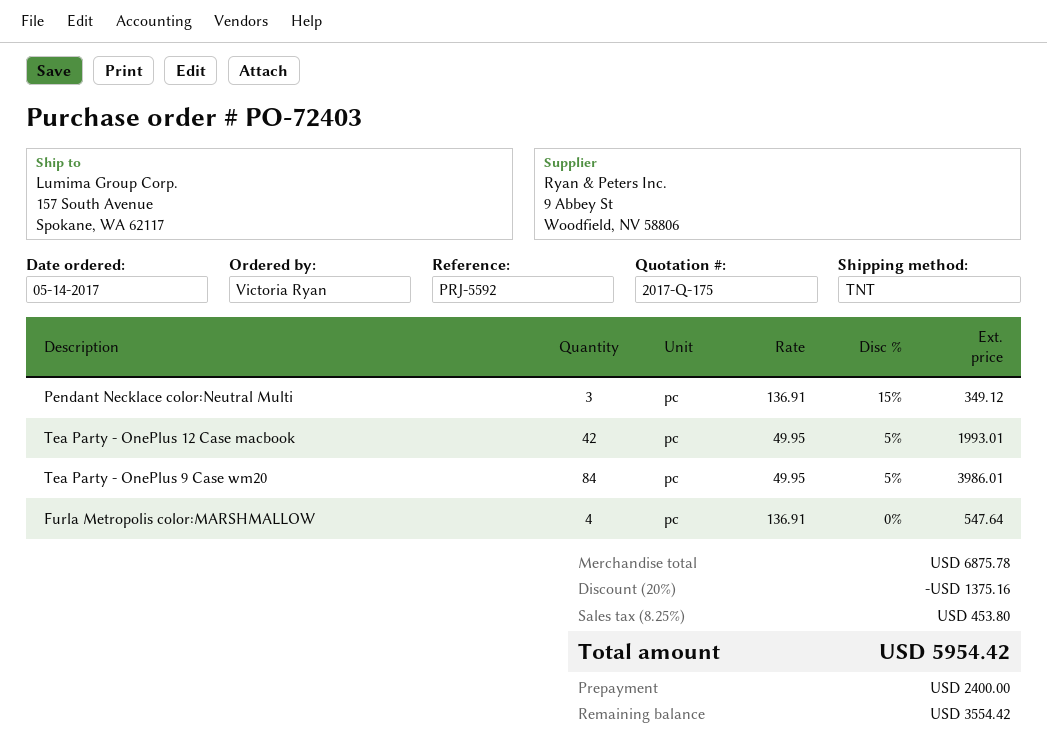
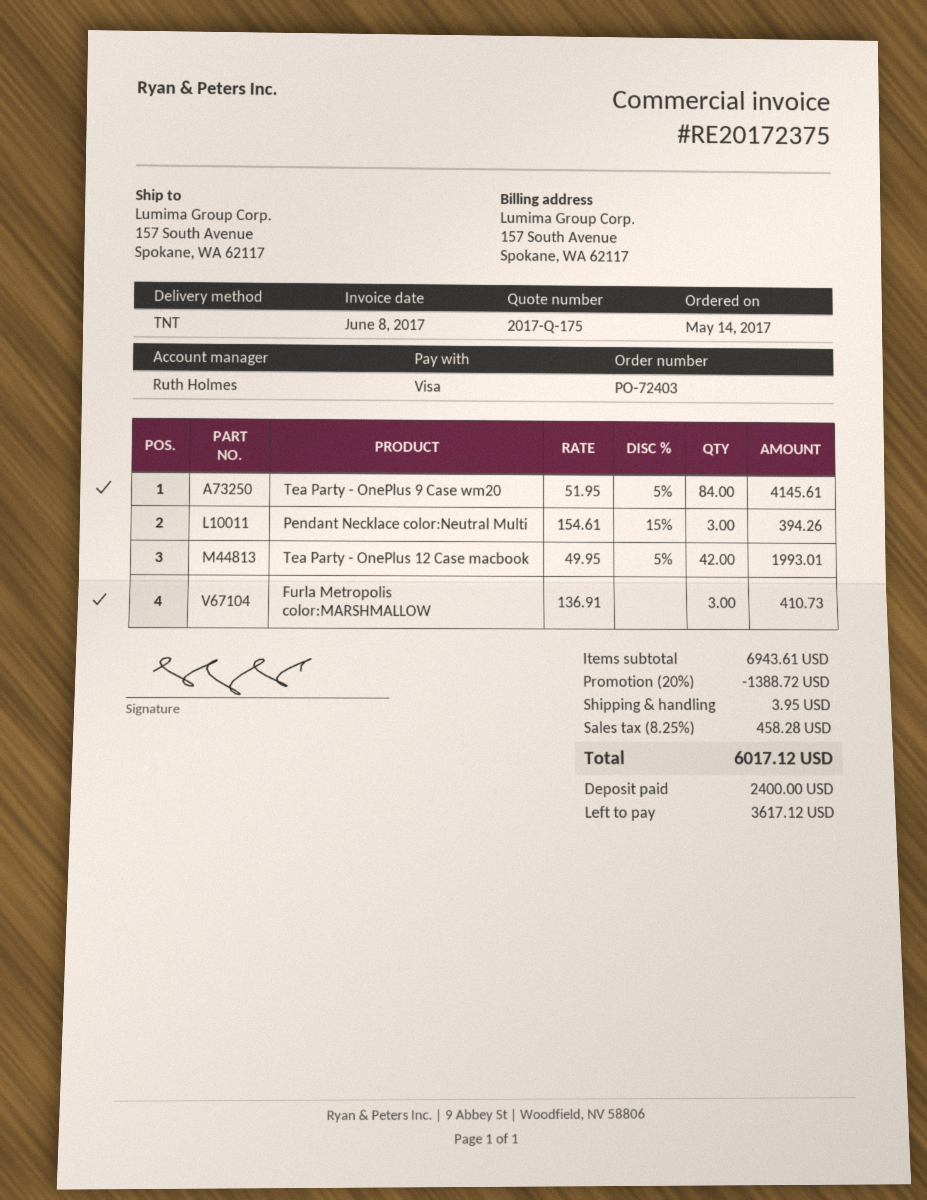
Pendant Necklace color:Neutral Multi: 3 x 136.91 - 15% = 349.12 -> 3 x 154.61 - 15% = 394.26
Tea Party - OnePlus 9 Case wm20: 84 x 49.95 - 5% = 3986.01 -> 84 x 51.95 - 5% = 4145.61
Furla Metropolis color:MARSHMALLOW: 4 x 136.91 = 547.64 -> 3 x 136.91 = 410.73
subtotal: 6875.78 -> 6943.61
discount: 20% = 1375.16 -> 20% = 1388.72
shipping: none -> 3.95
tax: 8.25% = 453.80 -> 8.25% = 458.28
total: 5954.42 -> 6017.12
balance: 3554.42 -> 3617.12

